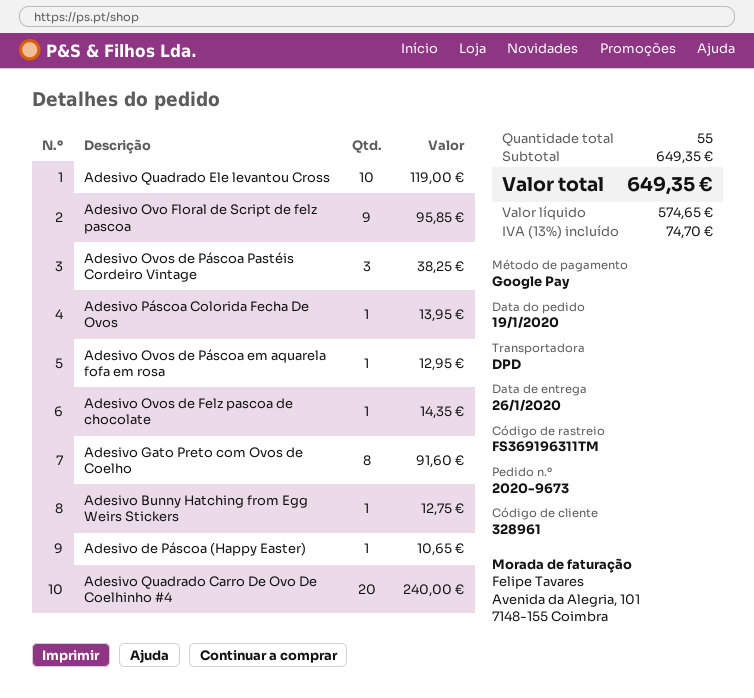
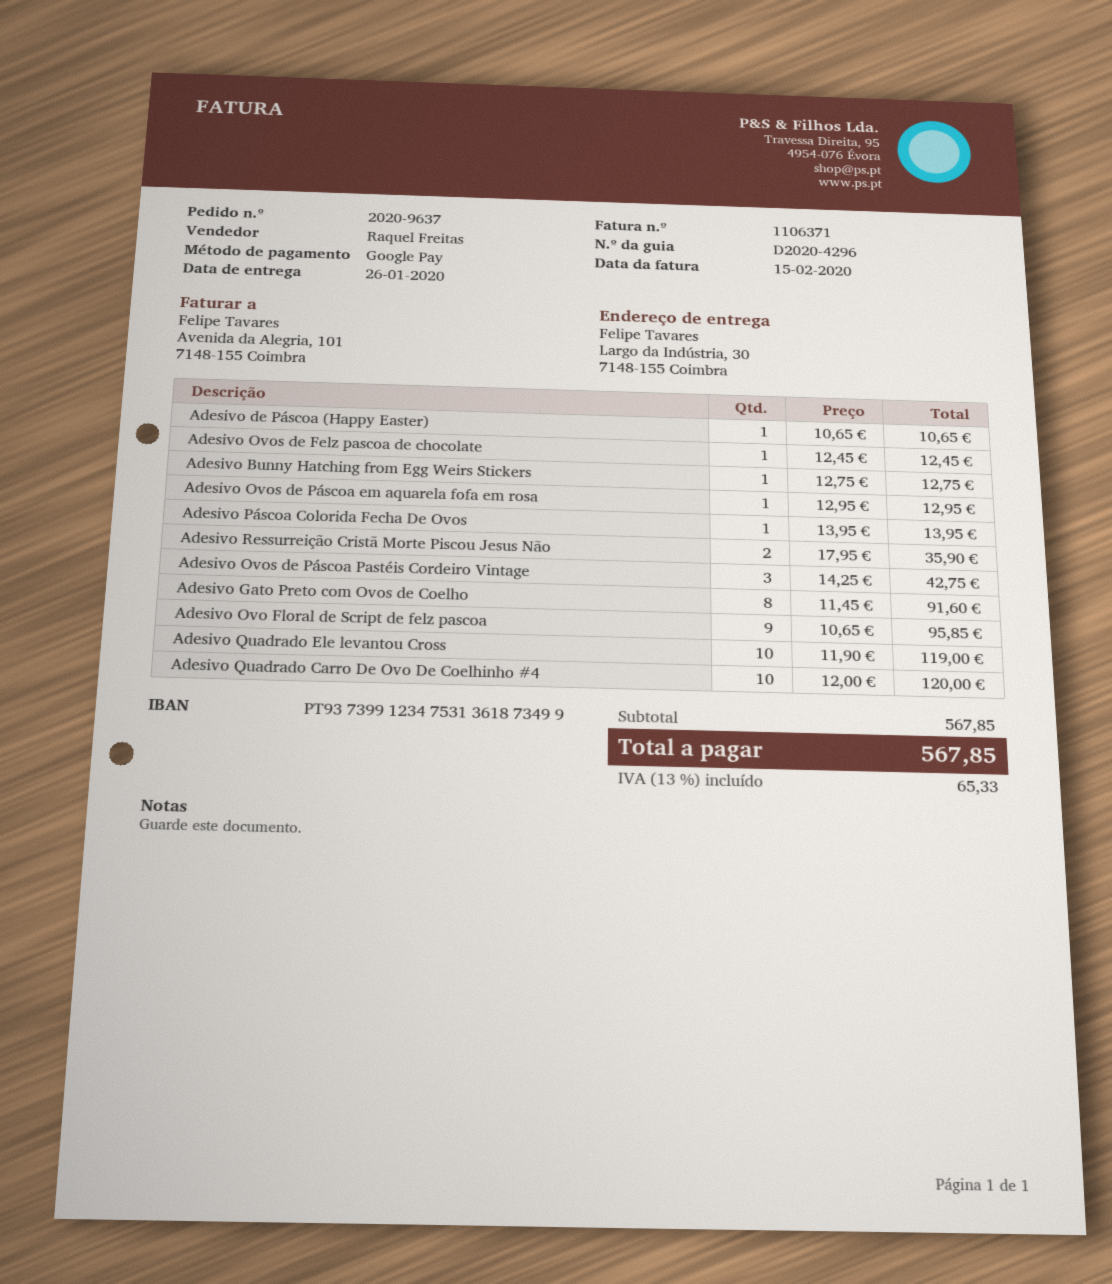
order number: 2020-9673 -> 2020-9637
Adesivo Ovos de Páscoa Pastéis Cordeiro Vintage: 3 for 38.25 -> 3 for 42.75
Adesivo Ovos de Felz pascoa de chocolate: 1 for 14.35 -> 1 for 12.45
Adesivo Quadrado Carro De Ovo De Coelhinho #4: 20 for 240.00 -> 10 for 120.00
Adesivo Ressurreição Cristã Morte Piscou Jesus Não: none -> 2 for 35.90
subtotal: 649.35 -> 567.85
tax: 13% = 74.70 -> 13% = 65.33
total: 649.35 -> 567.85

